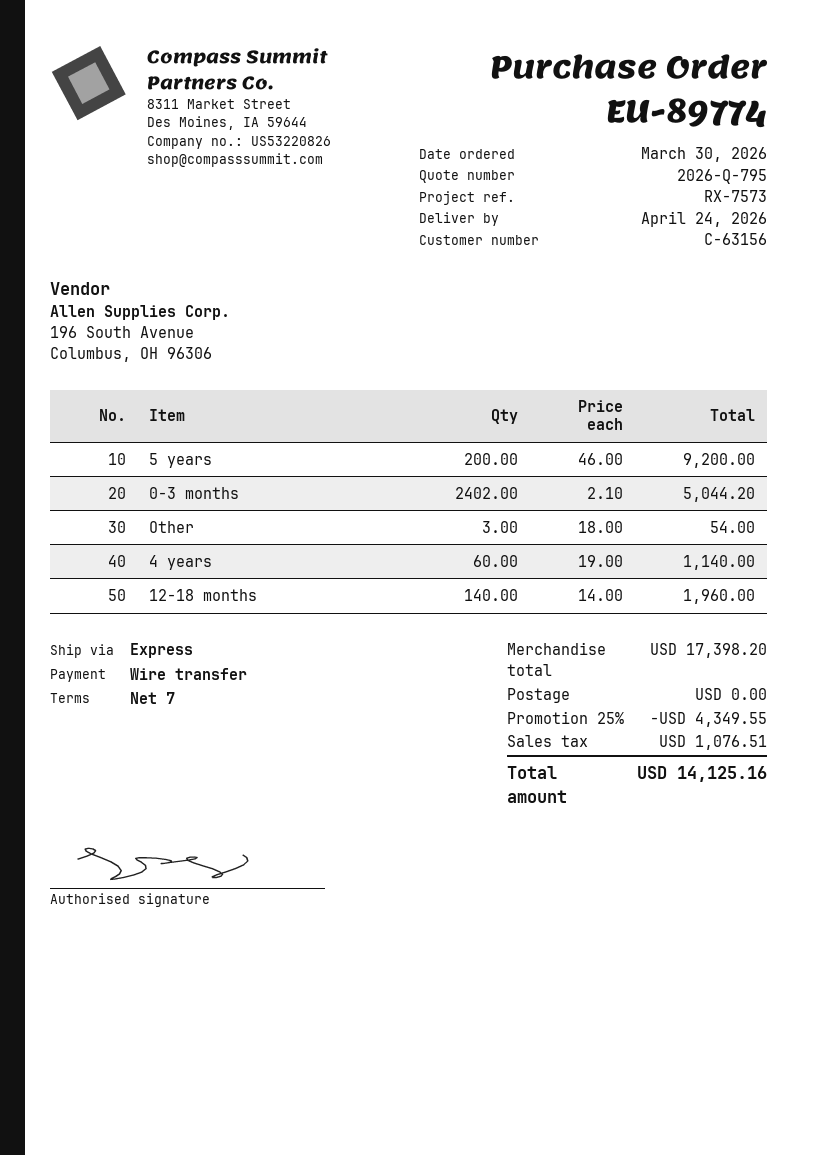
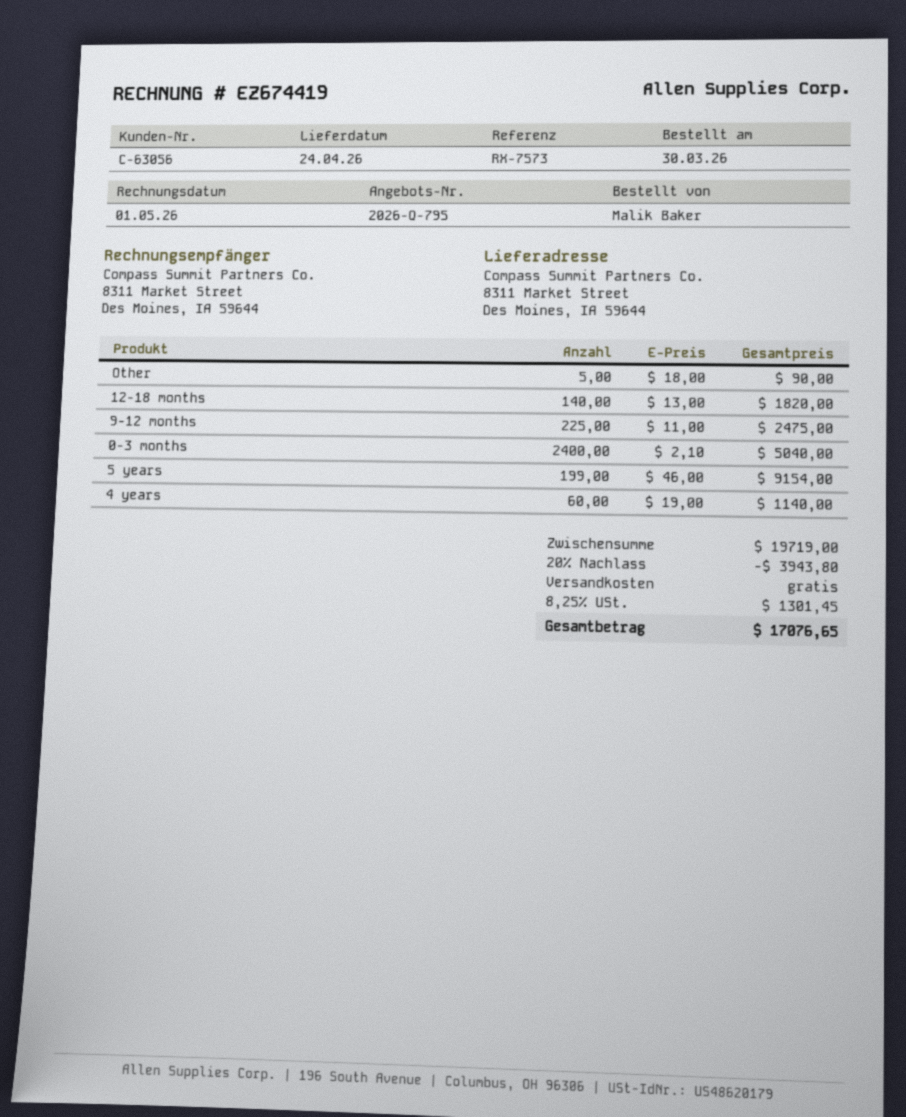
customer number: C-63156 -> C-63056
5 years: 200 x 46.00 = 9200.00 -> 199 x 46.00 = 9154.00
0-3 months: 2402 x 2.10 = 5044.20 -> 2400 x 2.10 = 5040.00
Other: 3 x 18.00 = 54.00 -> 5 x 18.00 = 90.00
12-18 months: 140 x 14.00 = 1960.00 -> 140 x 13.00 = 1820.00
9-12 months: none -> 225 x 11.00 = 2475.00
subtotal: 17398.20 -> 19719.00
discount: 25% = 4349.55 -> 20% = 3943.80
tax: 1076.51 -> 1301.45
total: 14125.16 -> 17076.65

